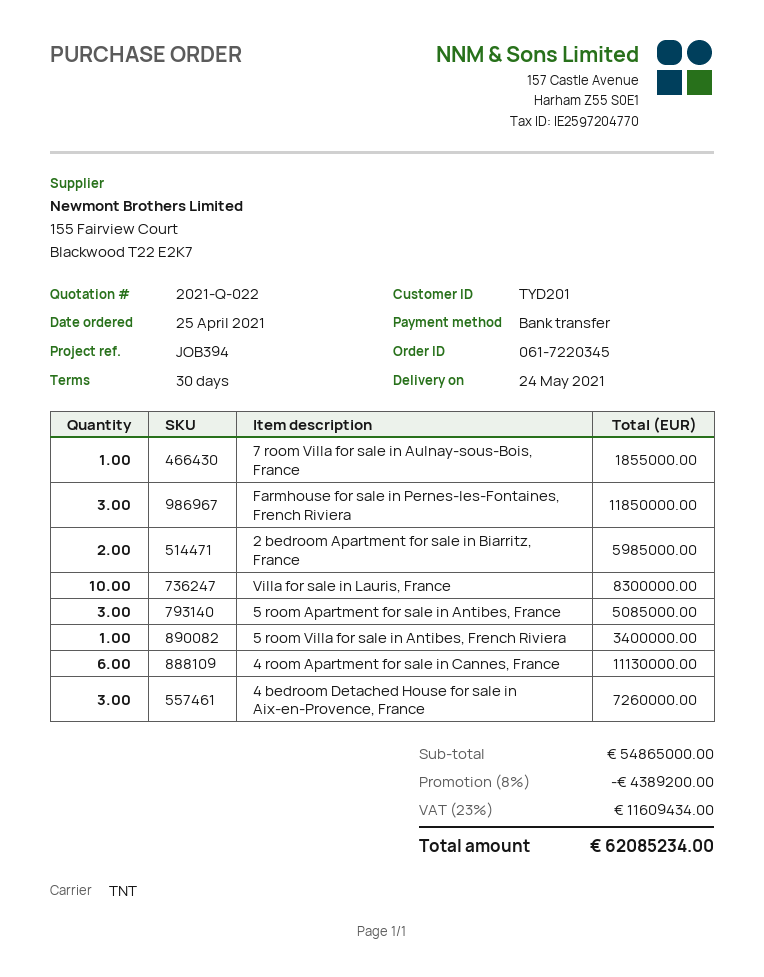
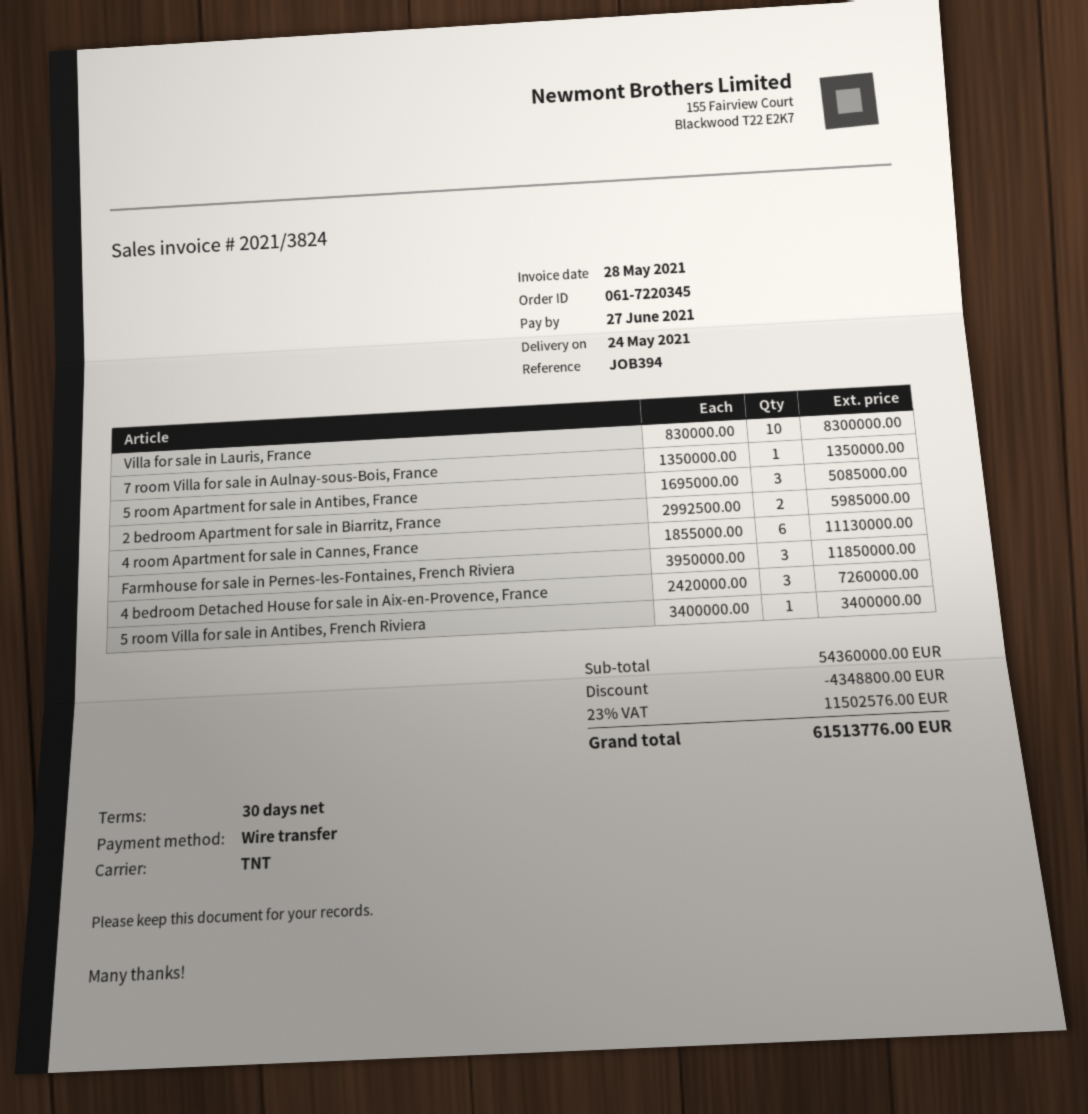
7 room Villa for sale in Aulnay-sous-Bois, France: 1 for 1855000.00 -> 1 for 1350000.00
subtotal: 54865000.00 -> 54360000.00
discount: 4389200.00 -> 4348800.00
tax: 23% = 11609434.00 -> 23% = 11502576.00
total: 62085234.00 -> 61513776.00

